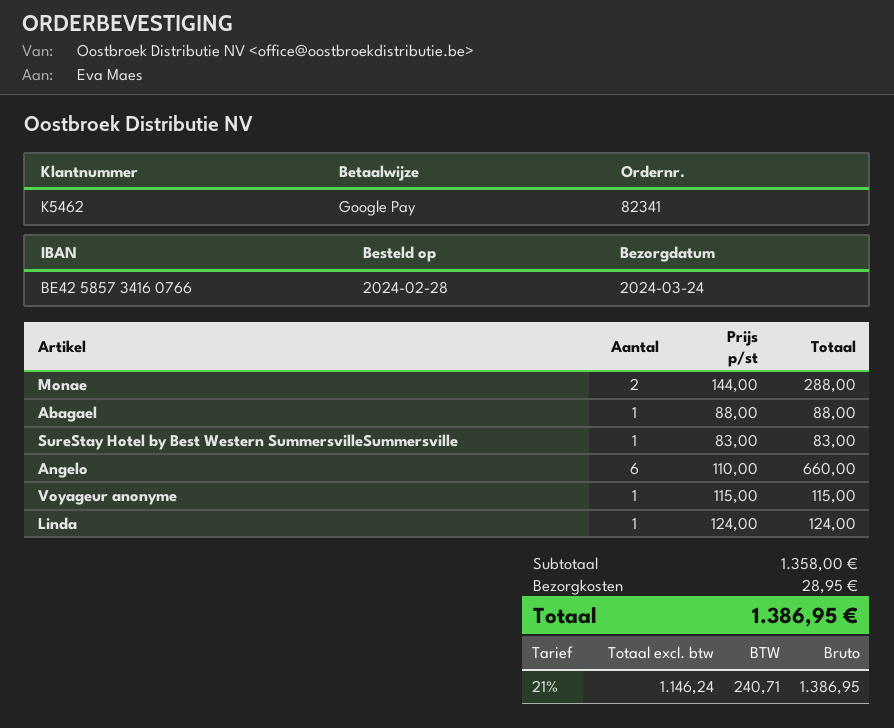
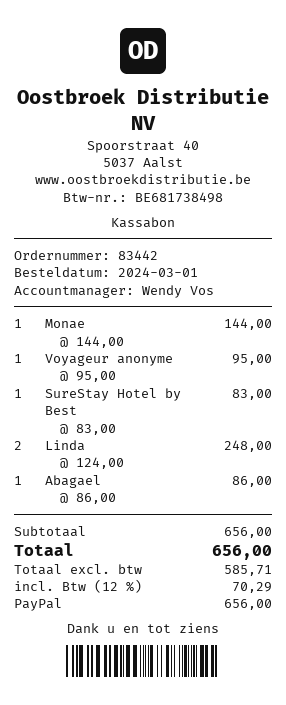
order number: 82341 -> 83442
order date: 2024-02-28 -> 2024-03-01
payment method: Google Pay -> PayPal
Monae: 2 x 144.00 = 288.00 -> 1 x 144.00 = 144.00
Abagael: 1 x 88.00 = 88.00 -> 1 x 86.00 = 86.00
Angelo: 6 x 110.00 = 660.00 -> none
Voyageur anonyme: 1 x 115.00 = 115.00 -> 1 x 95.00 = 95.00
Linda: 1 x 124.00 = 124.00 -> 2 x 124.00 = 248.00
subtotal: 1358.00 -> 656.00
shipping: 28.95 -> none
net: 1146.24 -> 585.71
tax: 21% = 240.71 -> 12% = 70.29
total: 1386.95 -> 656.00

